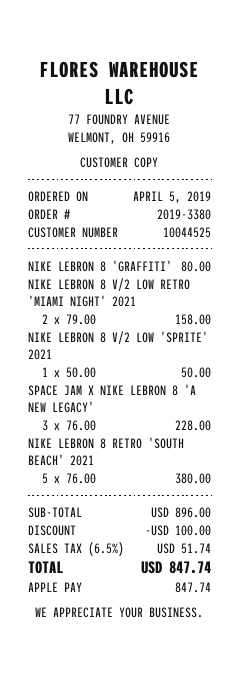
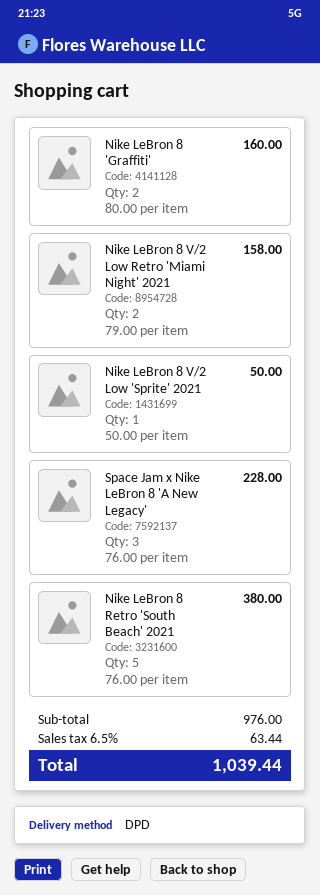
NIKE LEBRON 8 'GRAFFITI': 1 x 80.00 = 80.00 -> 2 x 80.00 = 160.00
subtotal: 896.00 -> 976.00
discount: 100.00 -> none
tax: 6.5% = 51.74 -> 6.5% = 63.44
total: 847.74 -> 1039.44

